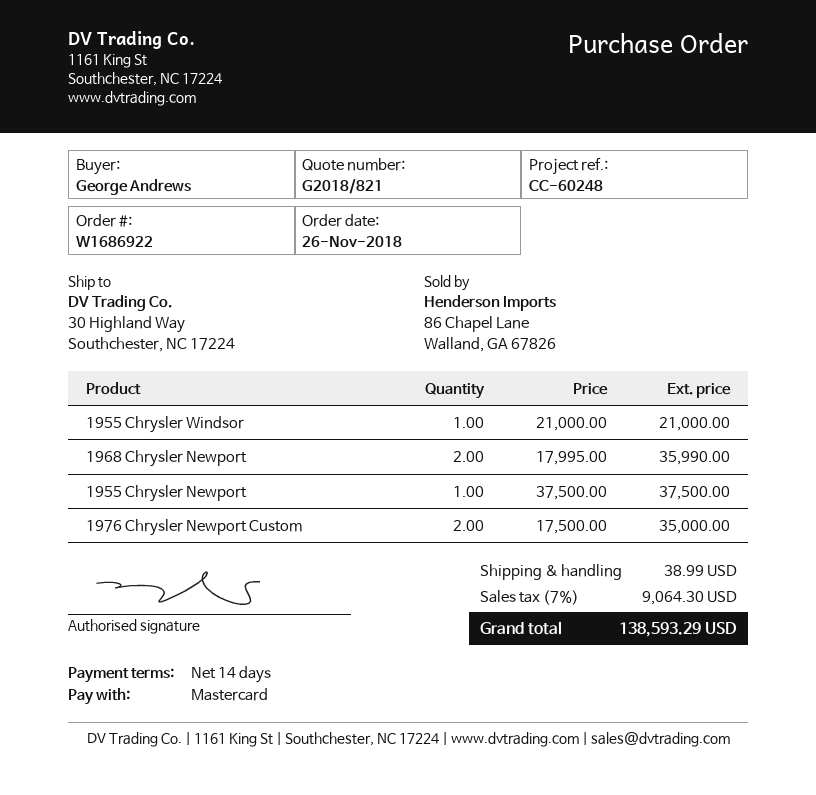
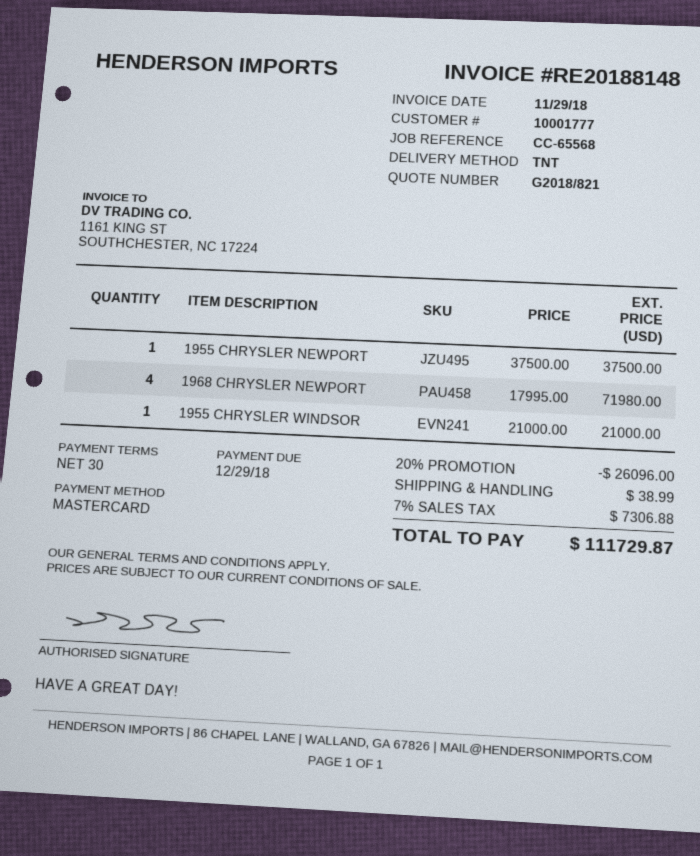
payment terms: 14 days -> 30 days
reference: CC-60248 -> CC-65568
1968 Chrysler Newport: 2 x 17995.00 = 35990.00 -> 4 x 17995.00 = 71980.00
1976 Chrysler Newport Custom: 2 x 17500.00 = 35000.00 -> none
discount: none -> 20% = 26096.00
tax: 7% = 9064.30 -> 7% = 7306.88
total: 138593.29 -> 111729.87

